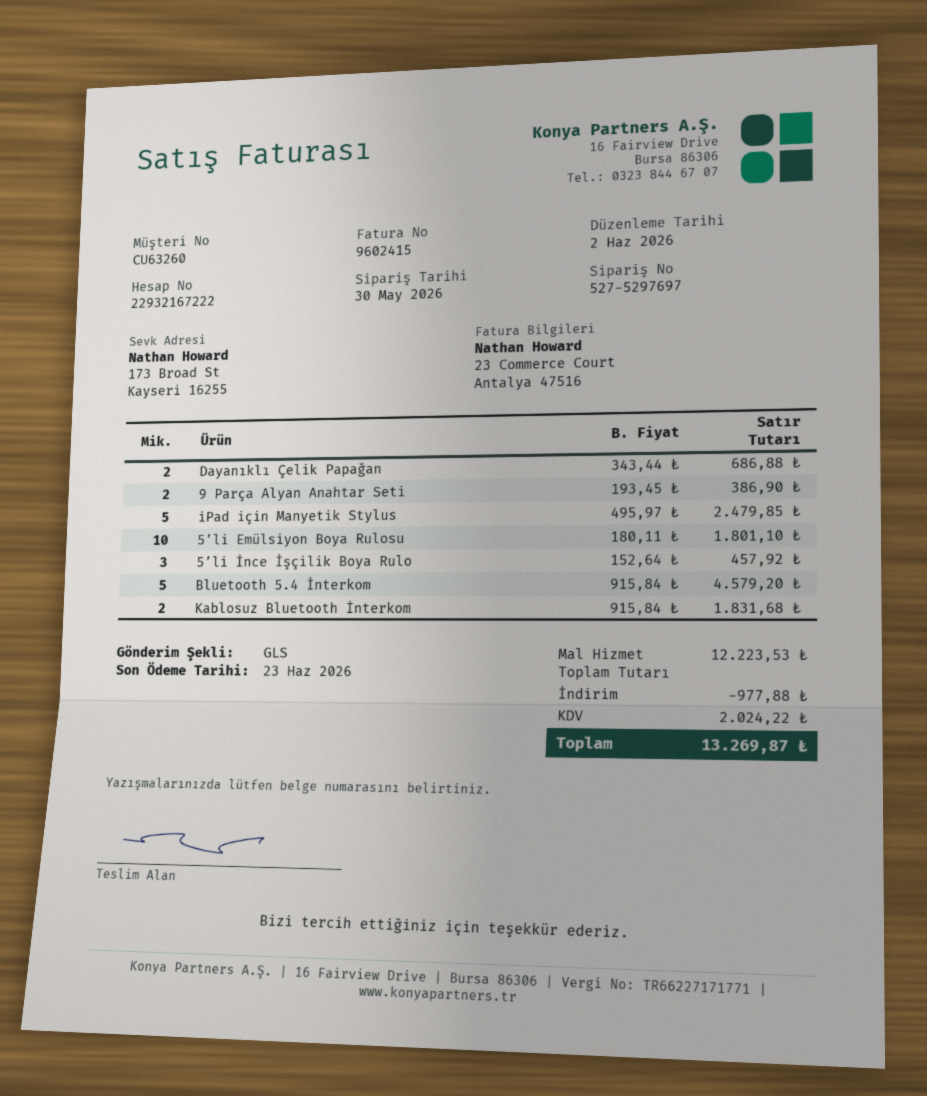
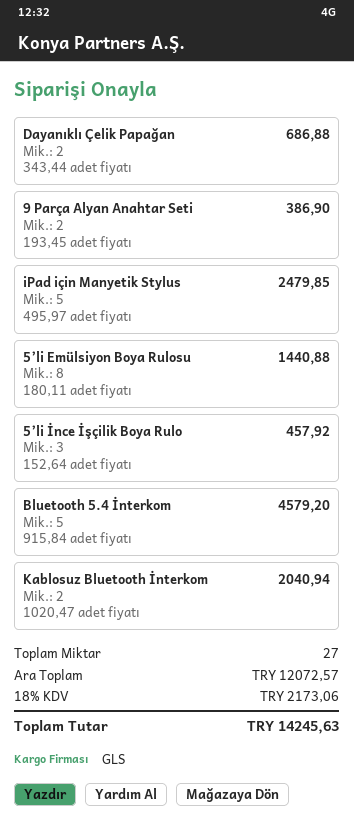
5’li Emülsiyon Boya Rulosu: 10 x 180.11 = 1801.10 -> 8 x 180.11 = 1440.88
Kablosuz Bluetooth İnterkom: 2 x 915.84 = 1831.68 -> 2 x 1020.47 = 2040.94
subtotal: 12223.53 -> 12072.57
discount: 977.88 -> none
tax: 2024.22 -> 2173.06
total: 13269.87 -> 14245.63

